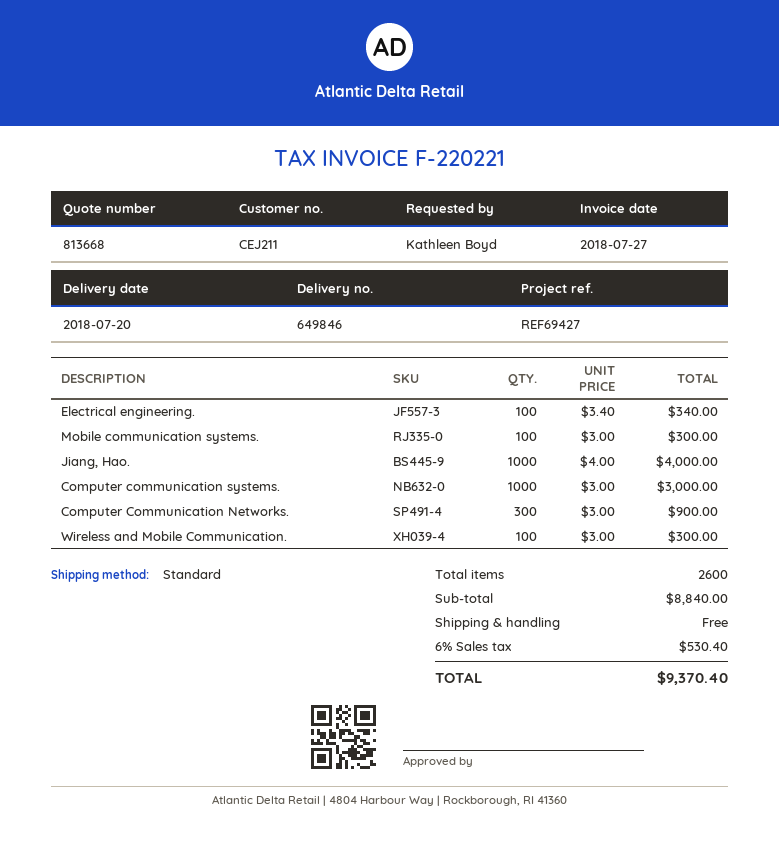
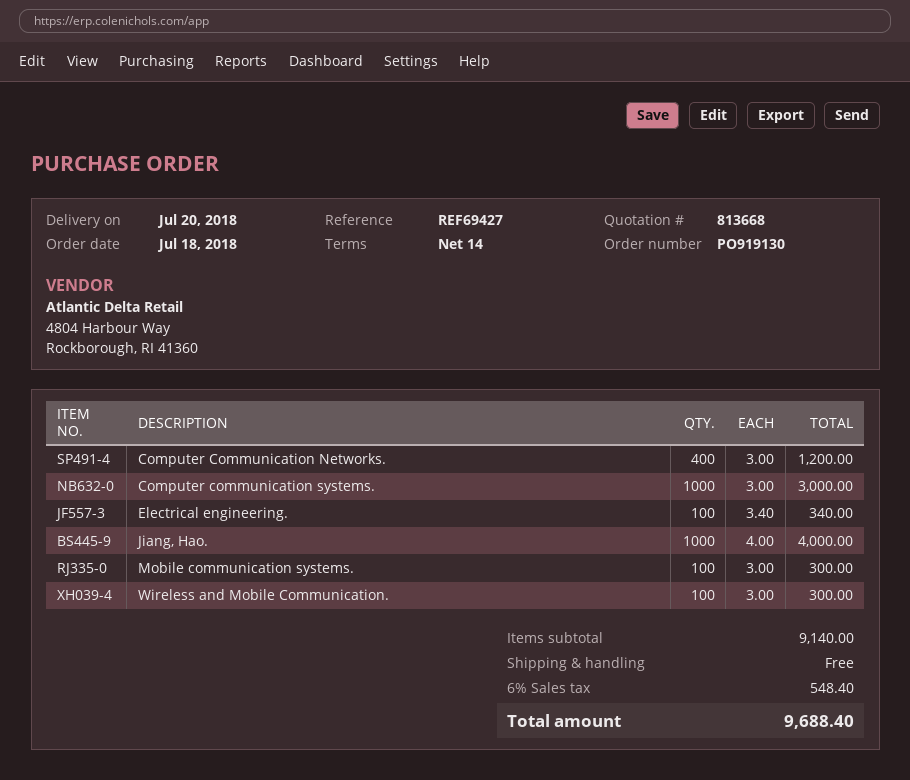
Computer Communication Networks.: 300 x 3.00 = 900.00 -> 400 x 3.00 = 1200.00
subtotal: 8840.00 -> 9140.00
tax: 6% = 530.40 -> 6% = 548.40
total: 9370.40 -> 9688.40

